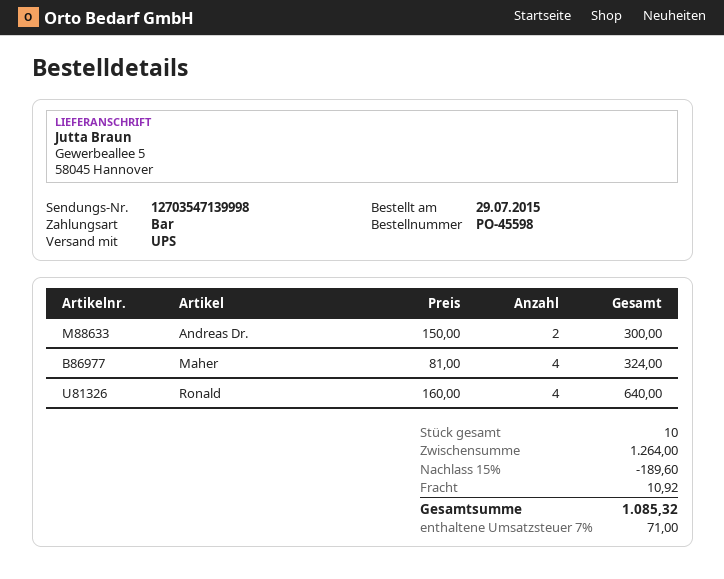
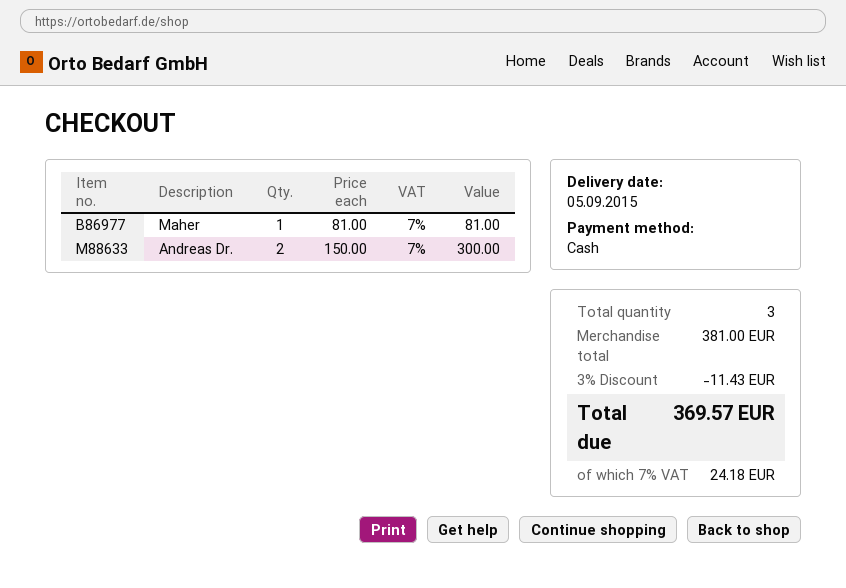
Maher: 4 x 81.00 = 324.00 -> 1 x 81.00 = 81.00
Ronald: 4 x 160.00 = 640.00 -> none
total quantity: 10 -> 3
subtotal: 1264.00 -> 381.00
discount: 15% = 189.60 -> 3% = 11.43
shipping: 10.92 -> none
tax: 7% = 71.00 -> 7% = 24.18
total: 1085.32 -> 369.57

